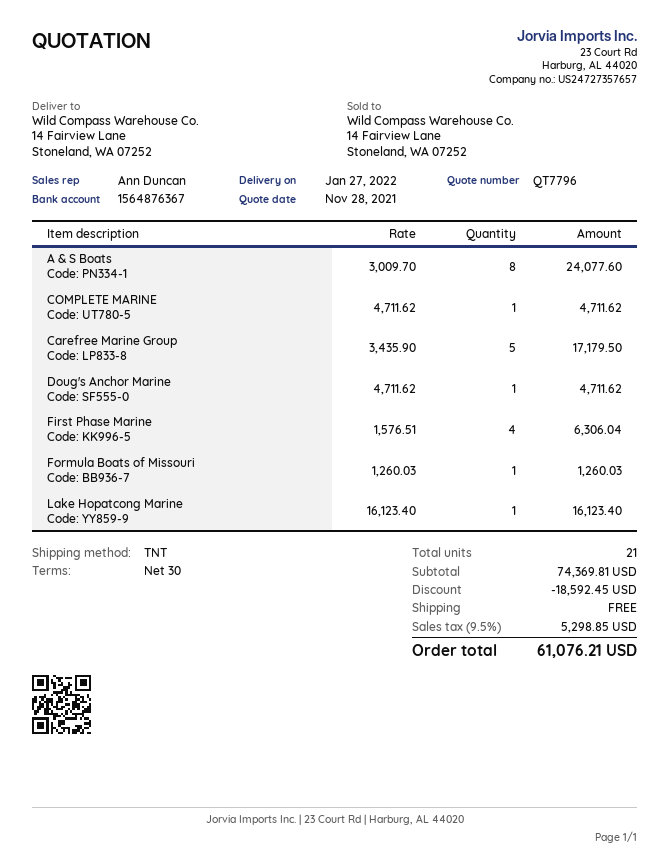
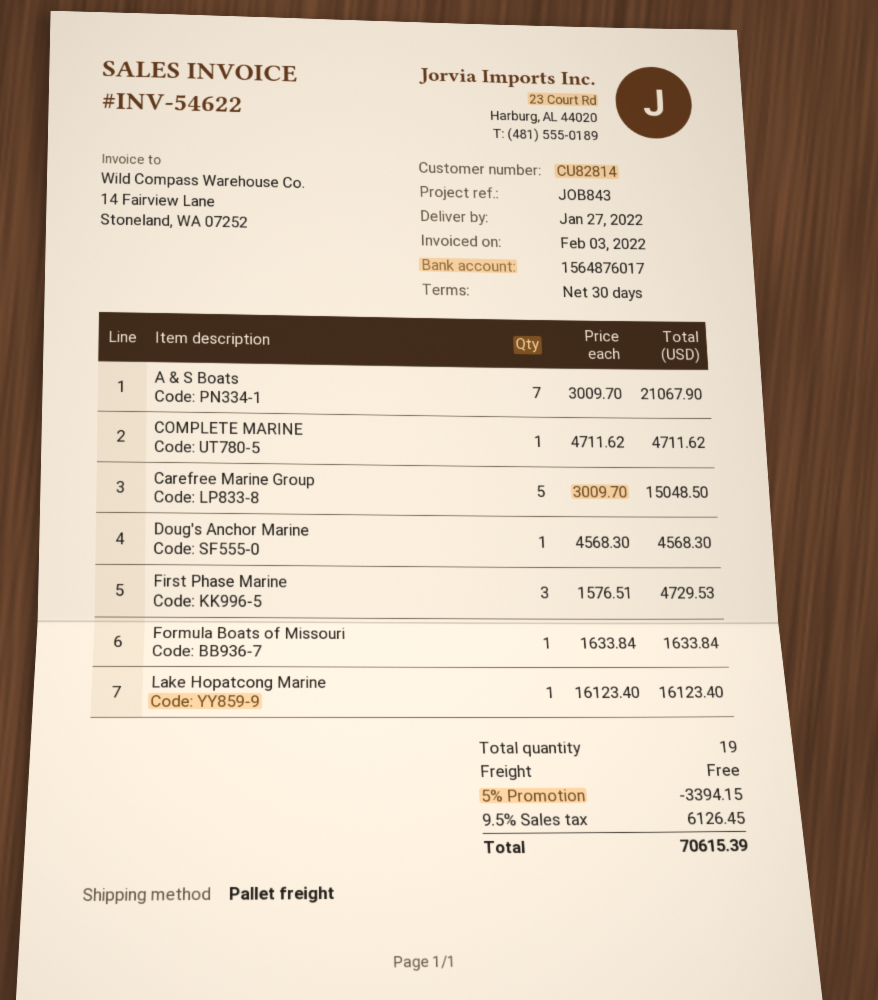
bank account: 1564876367 -> 1564876017
shipping method: TNT -> pallet freight
A & S Boats: 8 x 3009.70 = 24077.60 -> 7 x 3009.70 = 21067.90
Carefree Marine Group: 5 x 3435.90 = 17179.50 -> 5 x 3009.70 = 15048.50
Doug's Anchor Marine: 1 x 4711.62 = 4711.62 -> 1 x 4568.30 = 4568.30
First Phase Marine: 4 x 1576.51 = 6306.04 -> 3 x 1576.51 = 4729.53
Formula Boats of Missouri: 1 x 1260.03 = 1260.03 -> 1 x 1633.84 = 1633.84
total quantity: 21 -> 19
discount: 18592.45 -> 3394.15
tax: 9.5% = 5298.85 -> 9.5% = 6126.45
total: 61076.21 -> 70615.39

